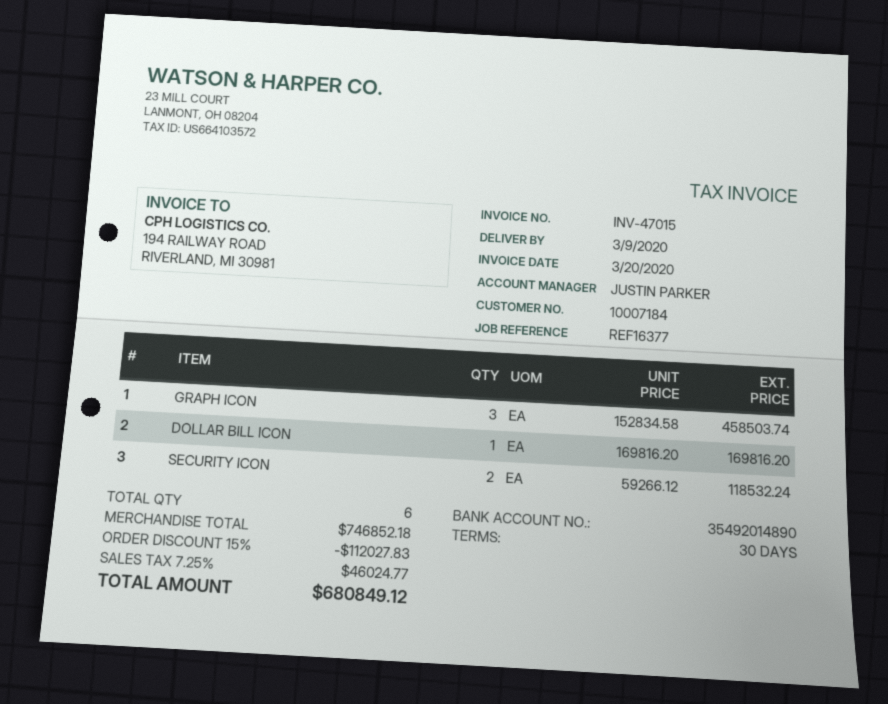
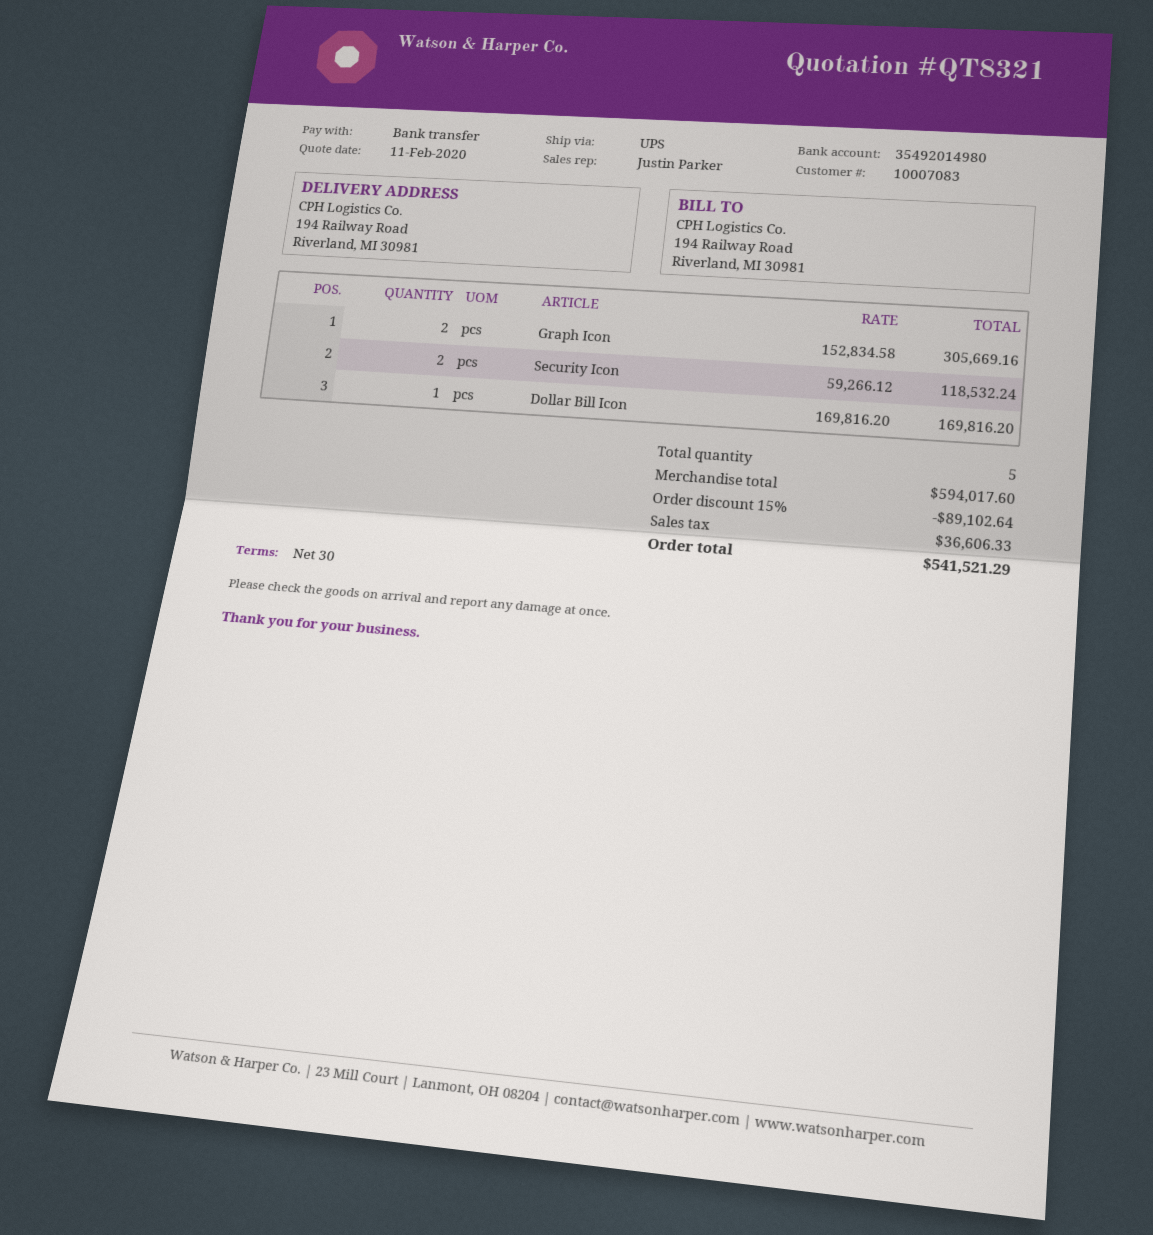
customer number: 10007184 -> 10007083
bank account: 35492014890 -> 35492014980
GRAPH ICON: 3 x 152834.58 = 458503.74 -> 2 x 152834.58 = 305669.16
total quantity: 6 -> 5
subtotal: 746852.18 -> 594017.60
discount: 15% = 112027.83 -> 15% = 89102.64
tax: 46024.77 -> 36606.33
total: 680849.12 -> 541521.29

